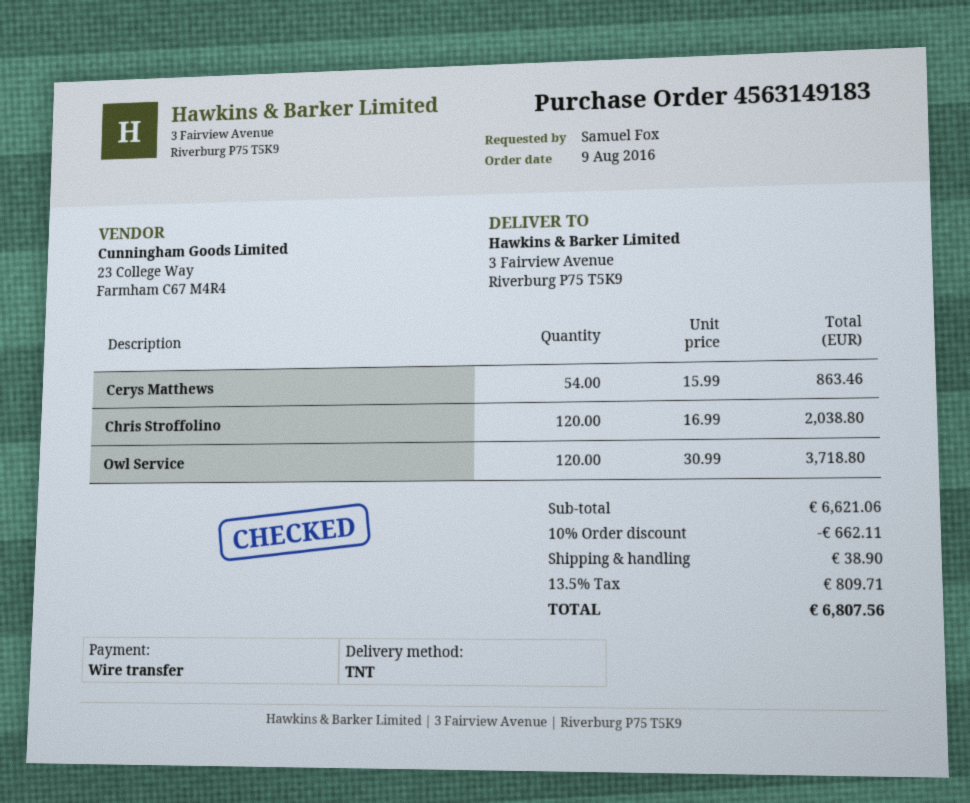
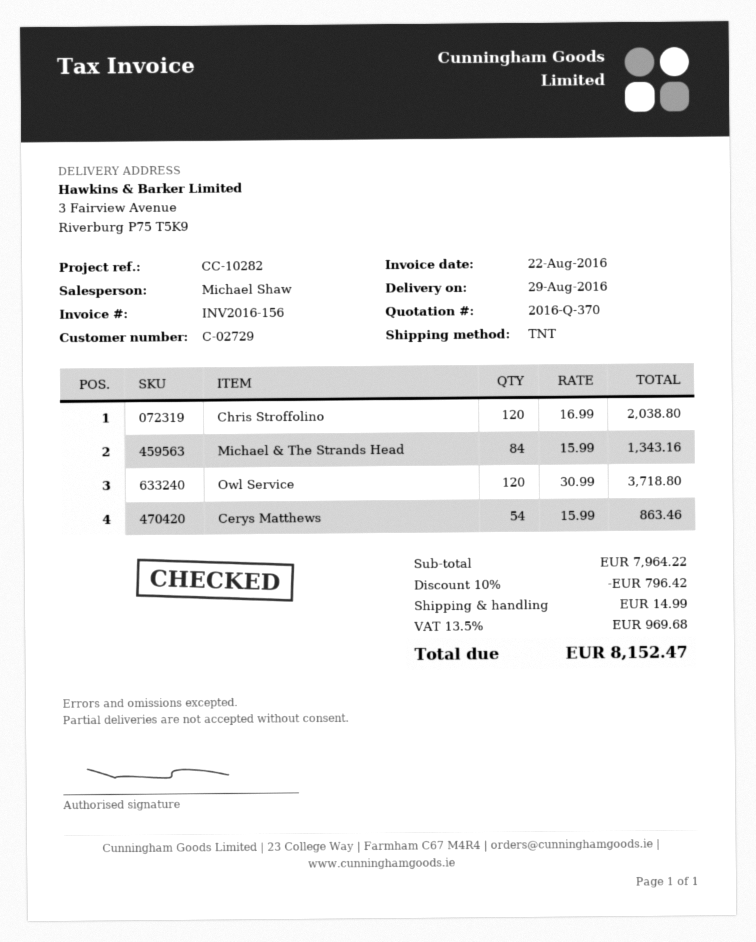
Michael & The Strands Head: none -> 84 x 15.99 = 1343.16
subtotal: 6621.06 -> 7964.22
discount: 10% = 662.11 -> 10% = 796.42
shipping: 38.90 -> 14.99
tax: 13.5% = 809.71 -> 13.5% = 969.68
total: 6807.56 -> 8152.47

